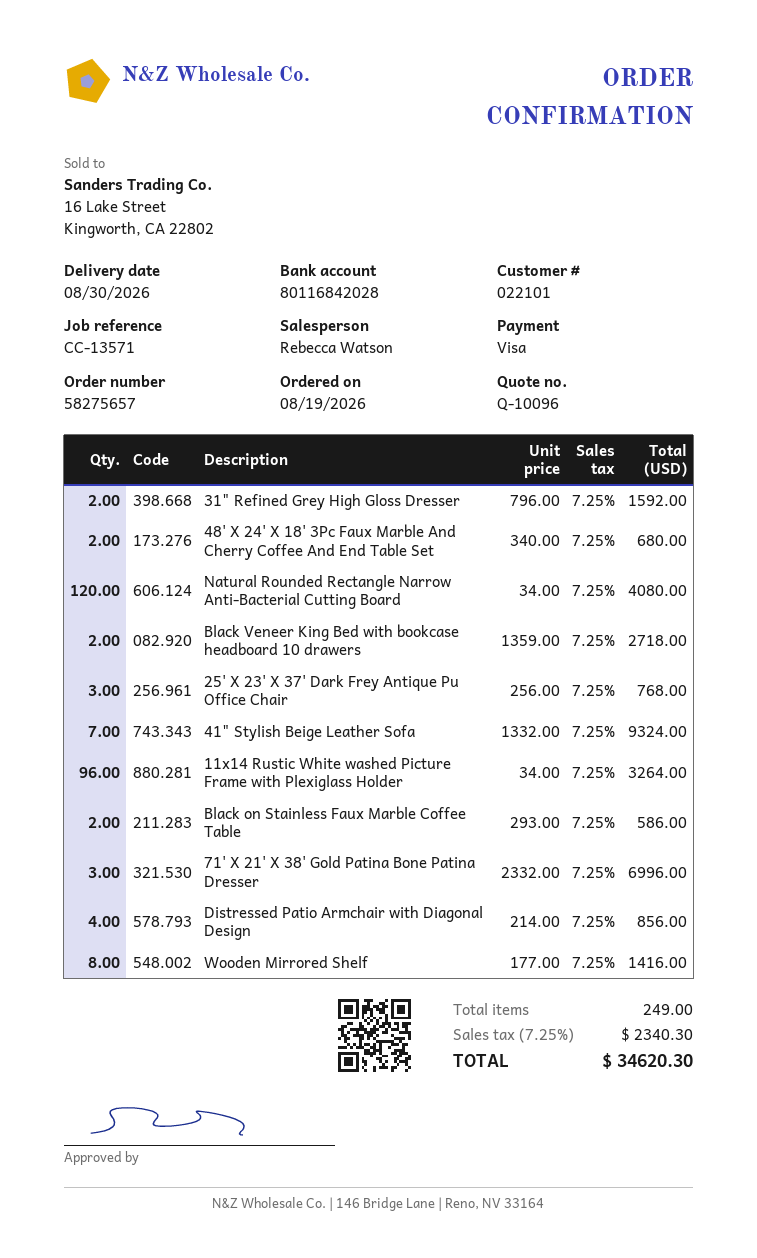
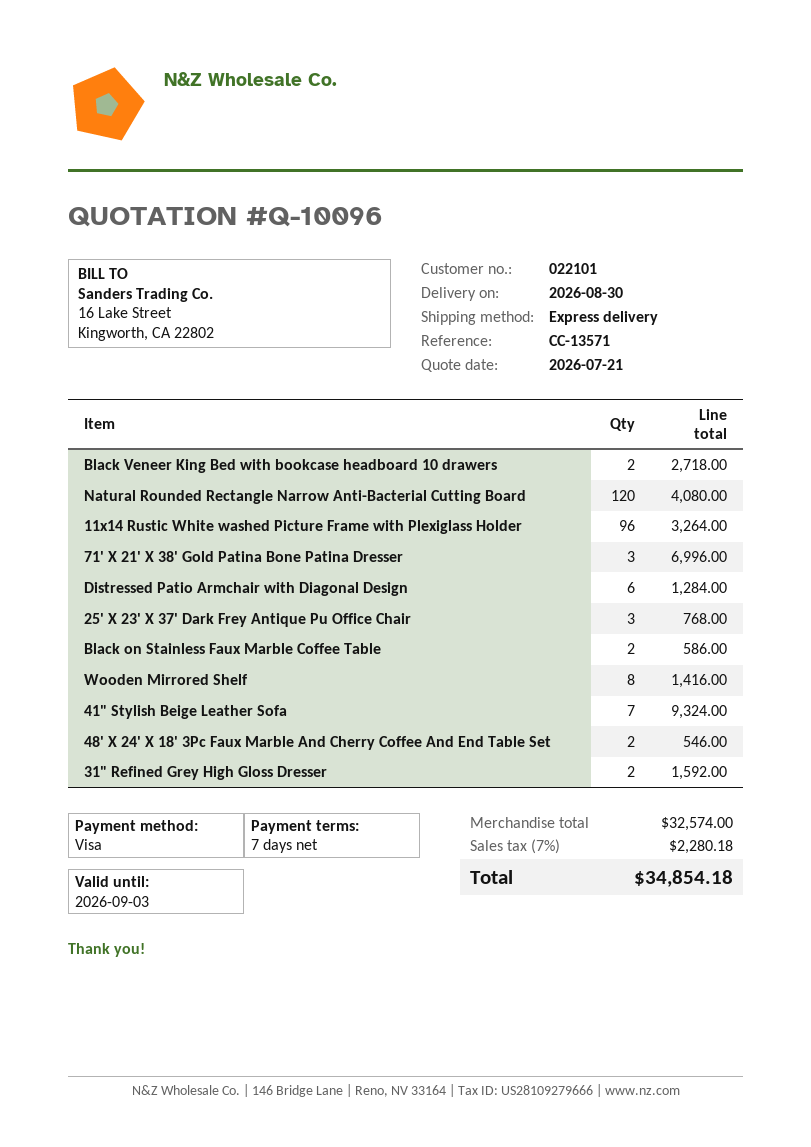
48' X 24' X 18' 3Pc Faux Marble And Cherry Coffee And End Table Set: 2 for 680.00 -> 2 for 546.00
Distressed Patio Armchair with Diagonal Design: 4 for 856.00 -> 6 for 1284.00
tax: 7.25% = 2340.30 -> 7% = 2280.18
total: 34620.30 -> 34854.18

